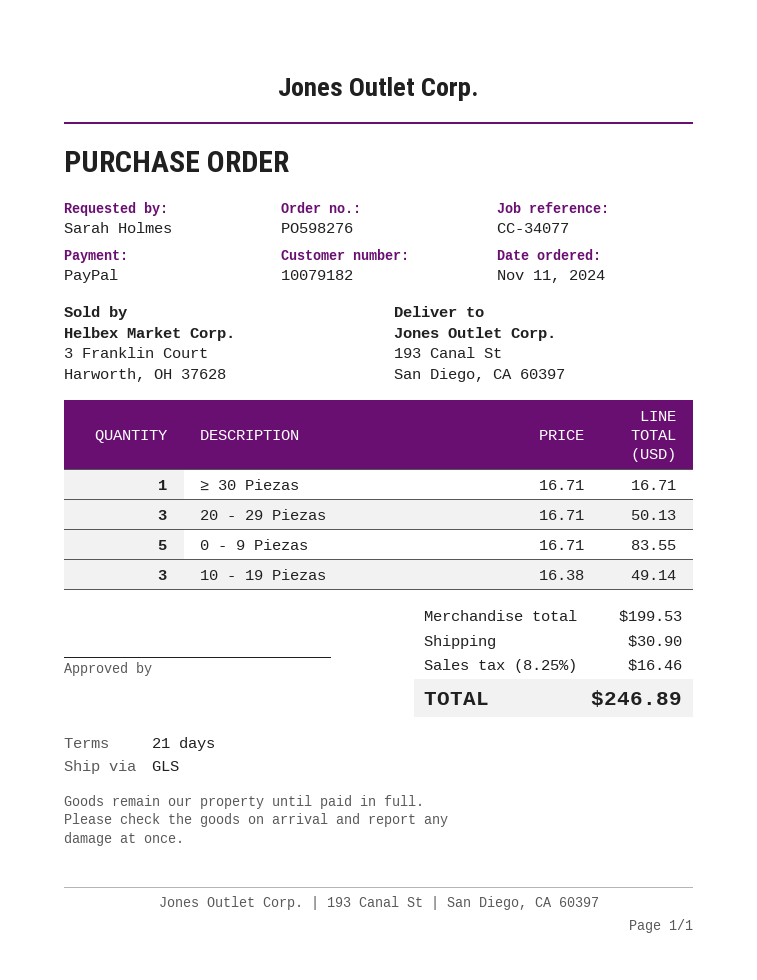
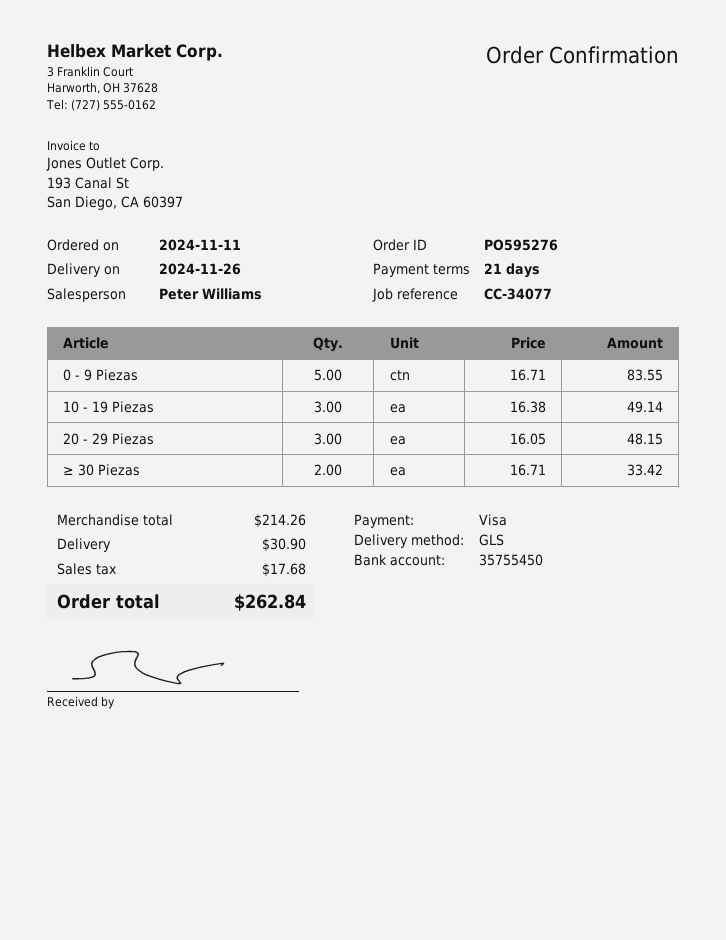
order number: PO598276 -> PO595276
payment method: PayPal -> Visa
≥ 30 Piezas: 1 x 16.71 = 16.71 -> 2 x 16.71 = 33.42
20 - 29 Piezas: 3 x 16.71 = 50.13 -> 3 x 16.05 = 48.15
subtotal: 199.53 -> 214.26
tax: 16.46 -> 17.68
total: 246.89 -> 262.84

